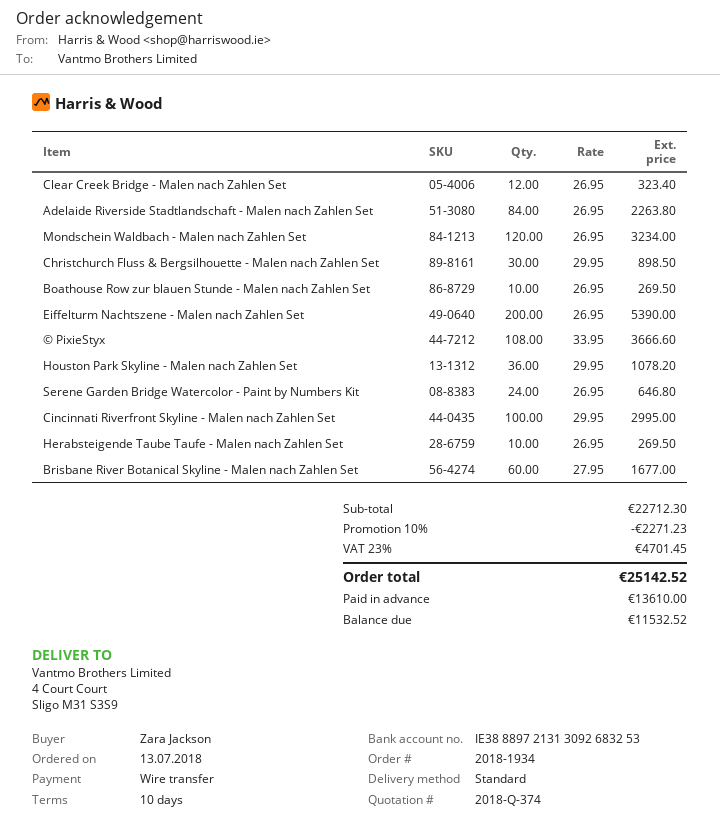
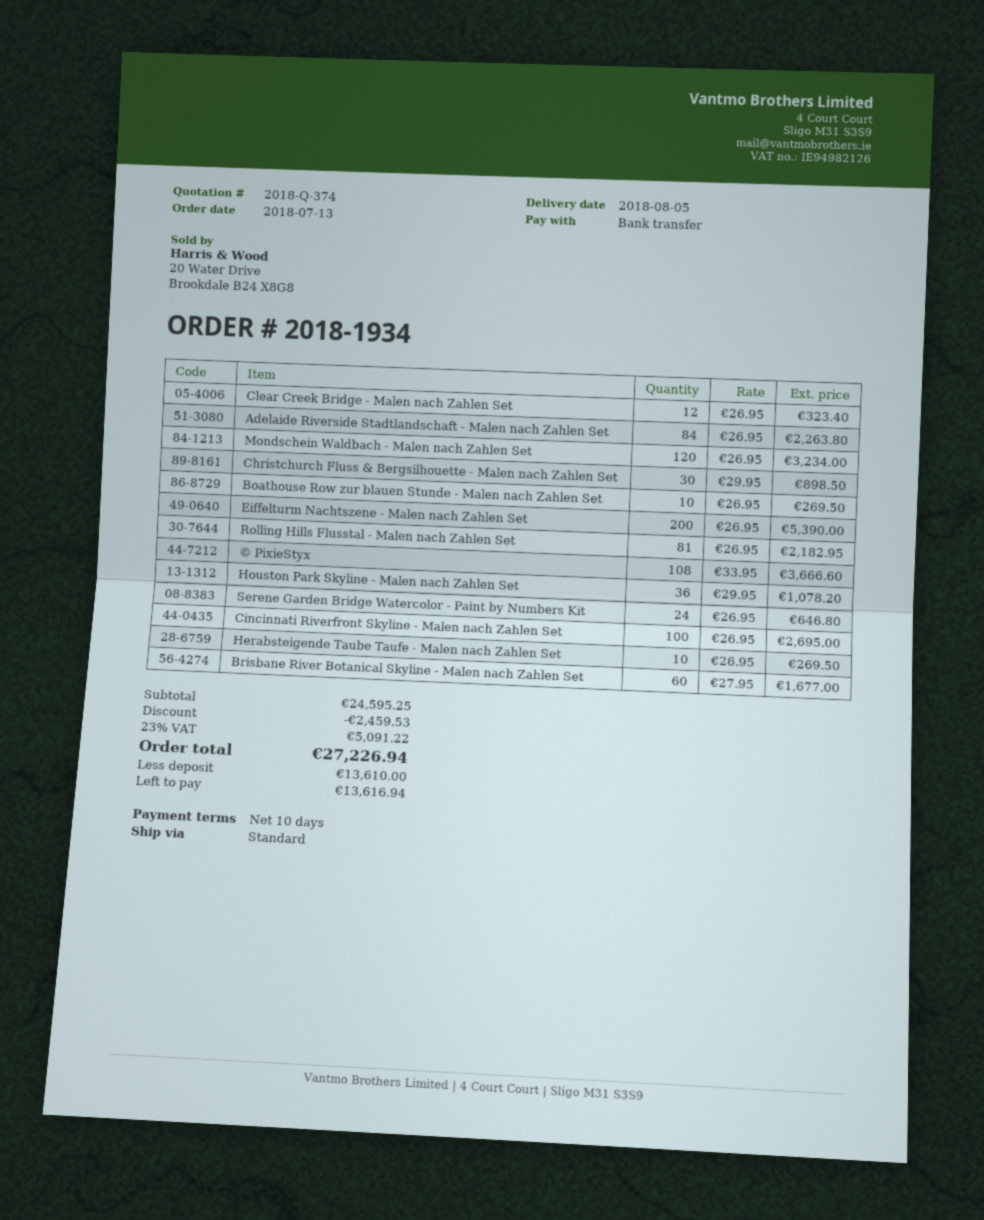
Cincinnati Riverfront Skyline - Malen nach Zahlen Set: 100 x 29.95 = 2995.00 -> 100 x 26.95 = 2695.00
Rolling Hills Flusstal - Malen nach Zahlen Set: none -> 81 x 26.95 = 2182.95
subtotal: 22712.30 -> 24595.25
discount: 2271.23 -> 2459.53
tax: 23% = 4701.45 -> 23% = 5091.22
total: 25142.52 -> 27226.94
balance: 11532.52 -> 13616.94

